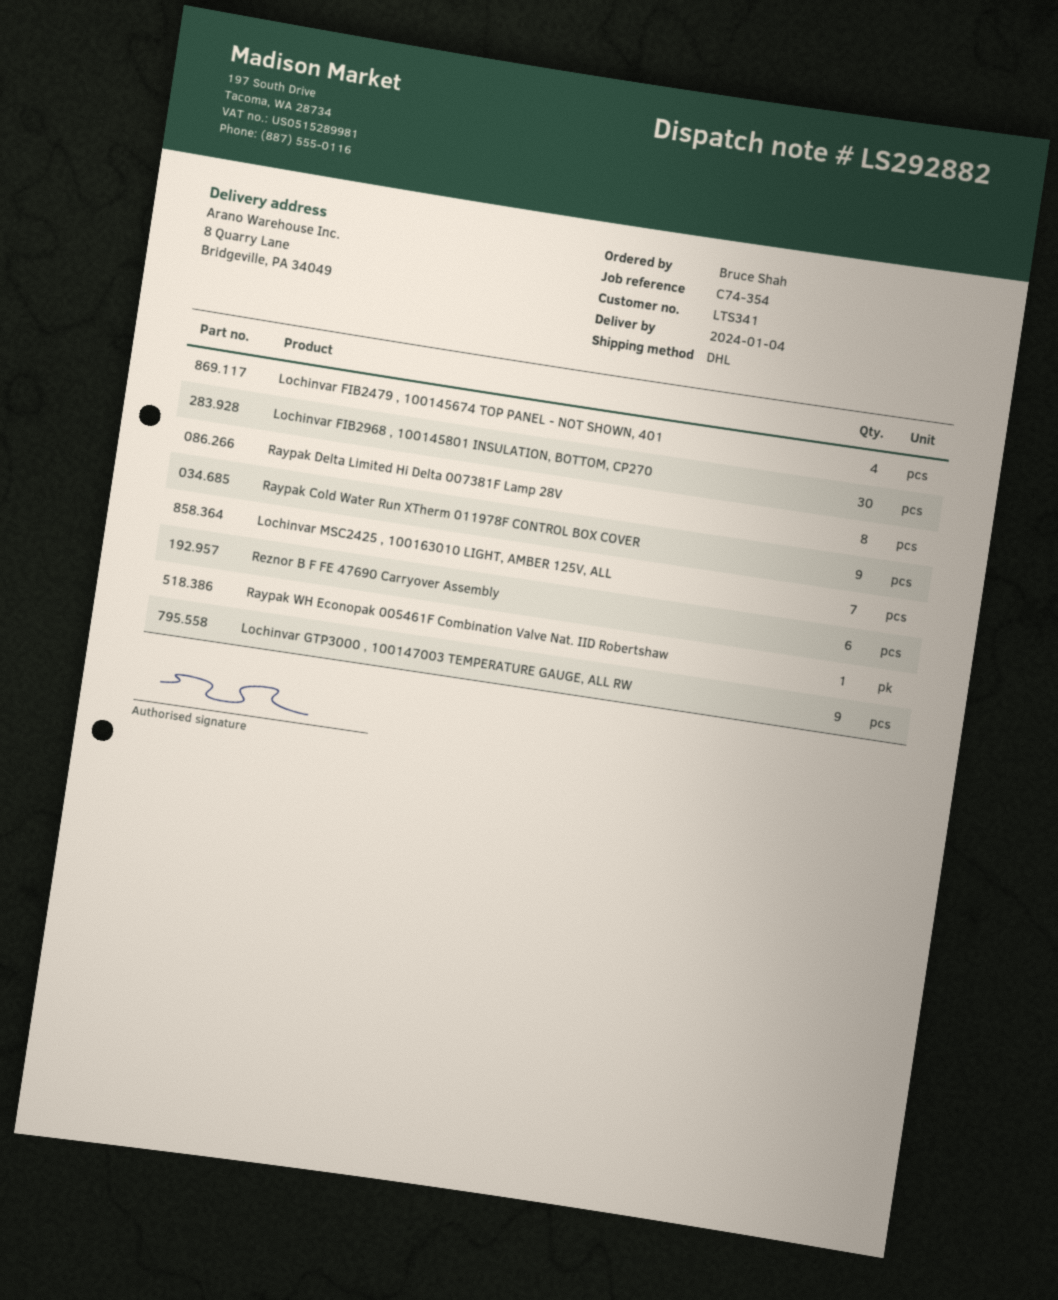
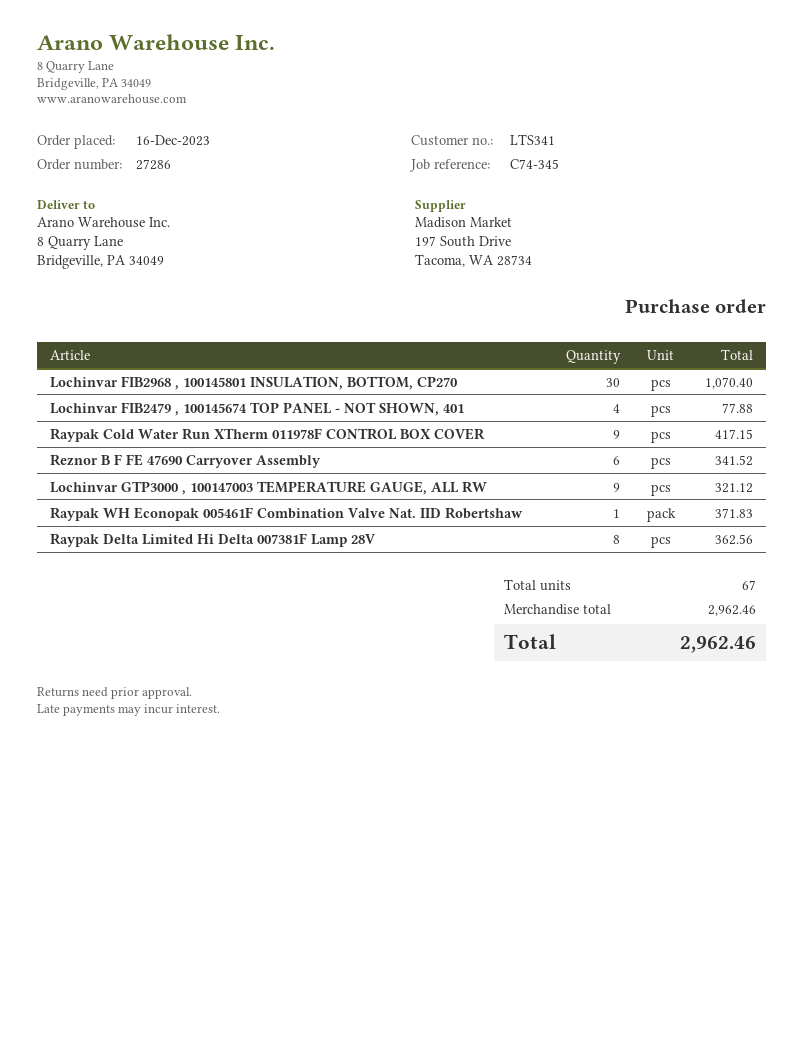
reference: C74-354 -> C74-345
Lochinvar MSC2425 , 100163010 LIGHT, AMBER 125V, ALL: 7 -> none

